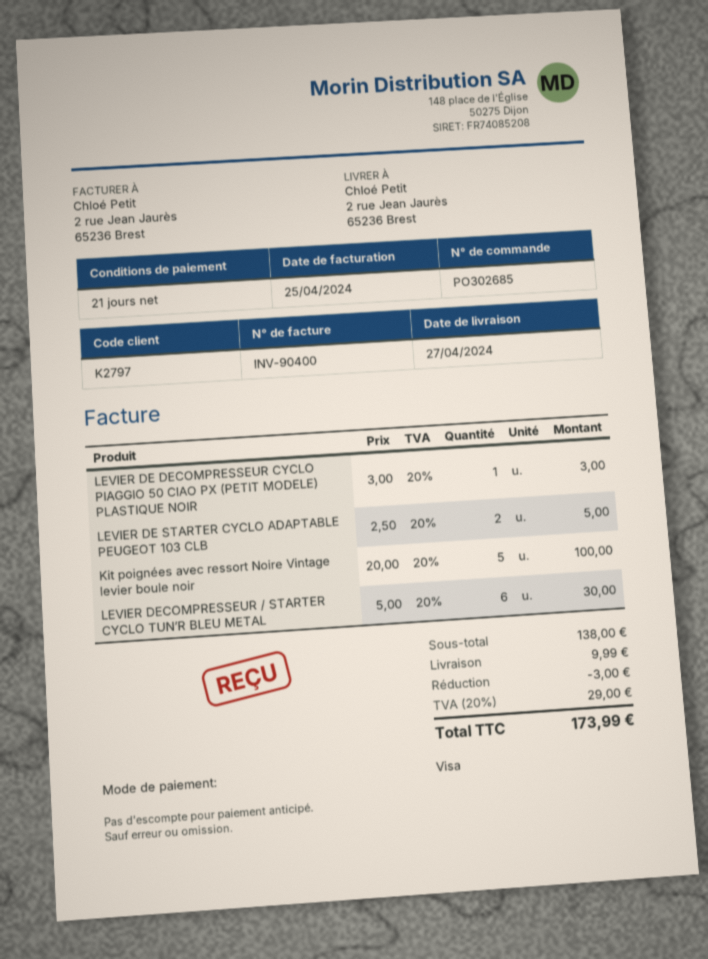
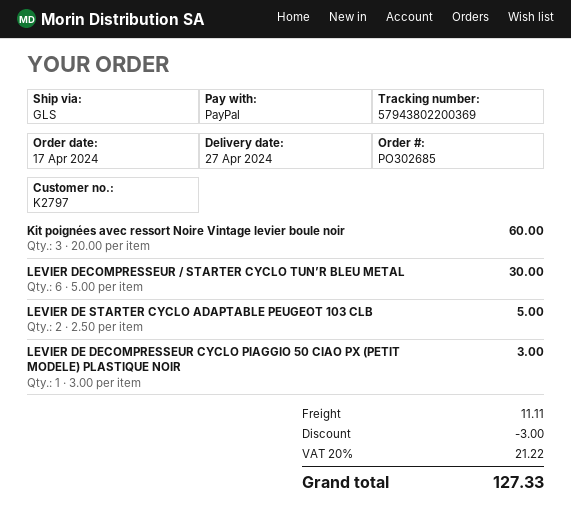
payment method: Visa -> PayPal
Kit poignées avec ressort Noire Vintage levier boule noir: 5 x 20.00 = 100.00 -> 3 x 20.00 = 60.00
shipping: 9.99 -> 11.11
tax: 20% = 29.00 -> 20% = 21.22
total: 173.99 -> 127.33

